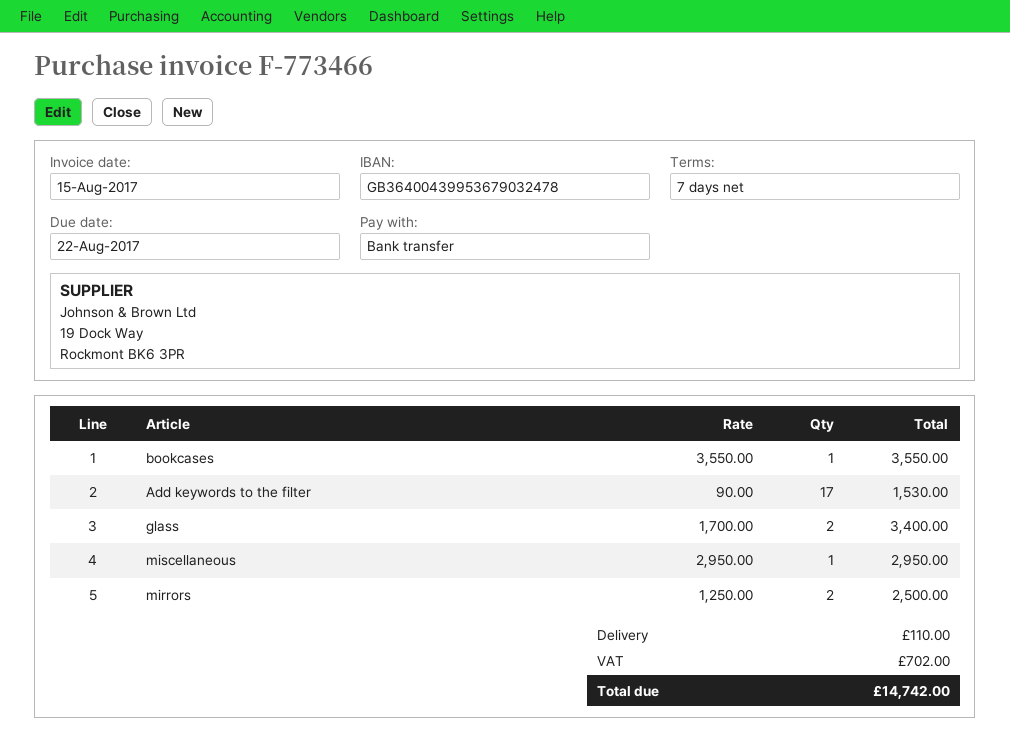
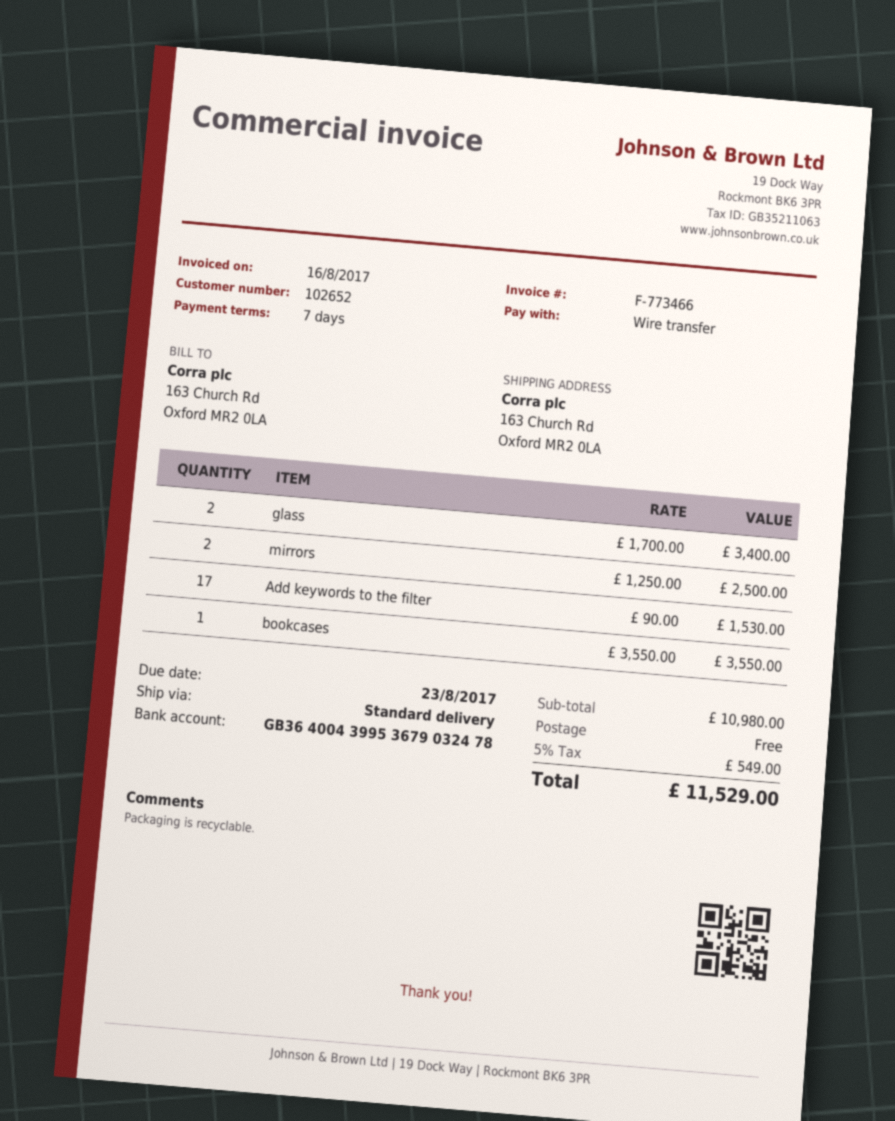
invoice date: 2017-08-15 -> 2017-08-16
due date: 2017-08-22 -> 2017-08-23
miscellaneous: 1 x 2950.00 = 2950.00 -> none
shipping: 110.00 -> 0.00
tax: 702.00 -> 549.00
total: 14742.00 -> 11529.00

